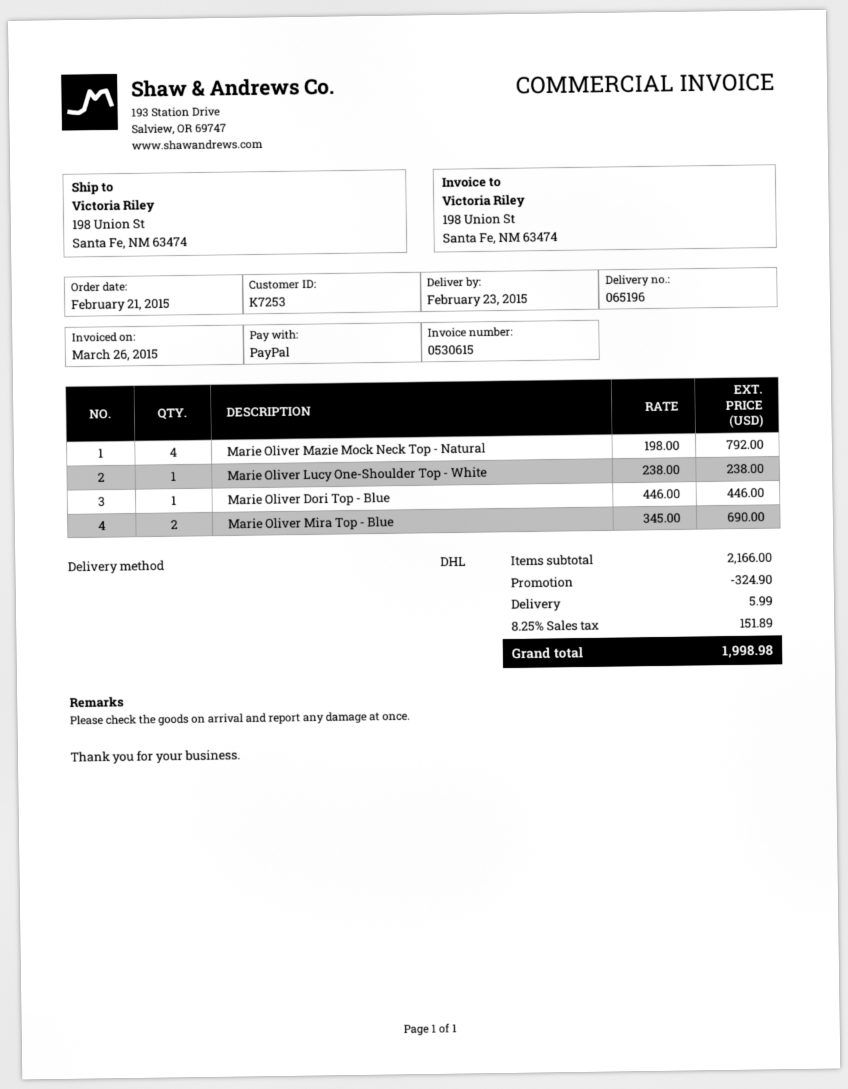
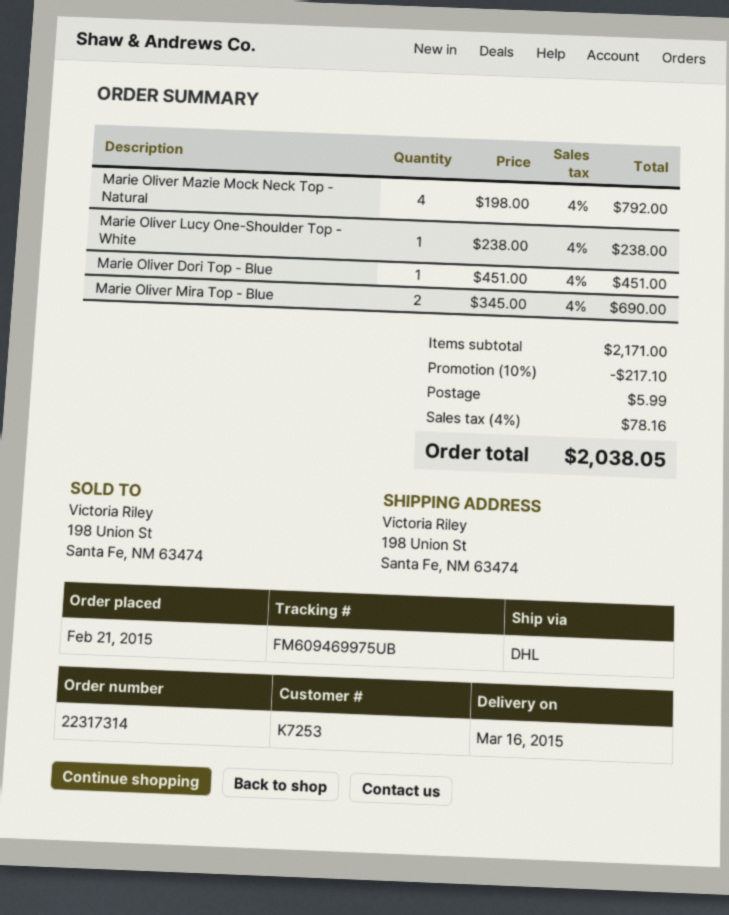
delivery date: 2015-02-23 -> 2015-03-16
Marie Oliver Dori Top - Blue: 1 x 446.00 = 446.00 -> 1 x 451.00 = 451.00
subtotal: 2166.00 -> 2171.00
discount: 324.90 -> 217.10
tax: 8.25% = 151.89 -> 4% = 78.16
total: 1998.98 -> 2038.05

